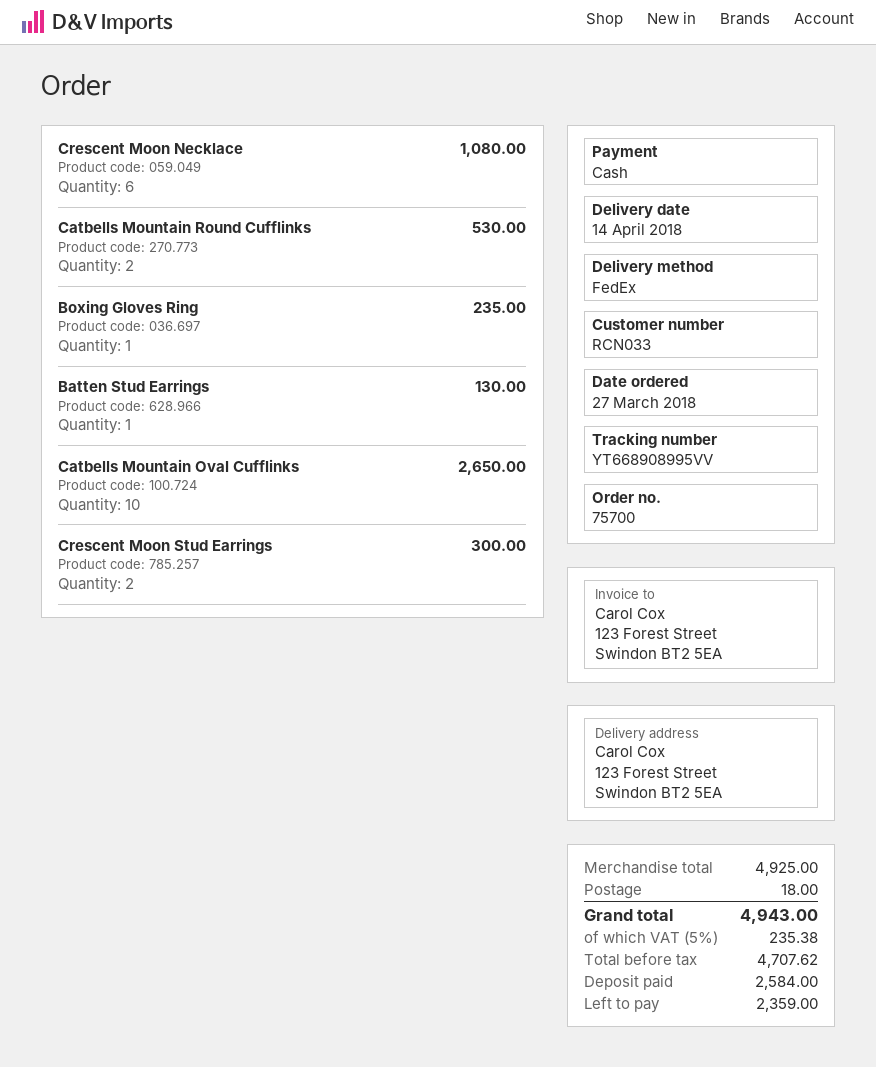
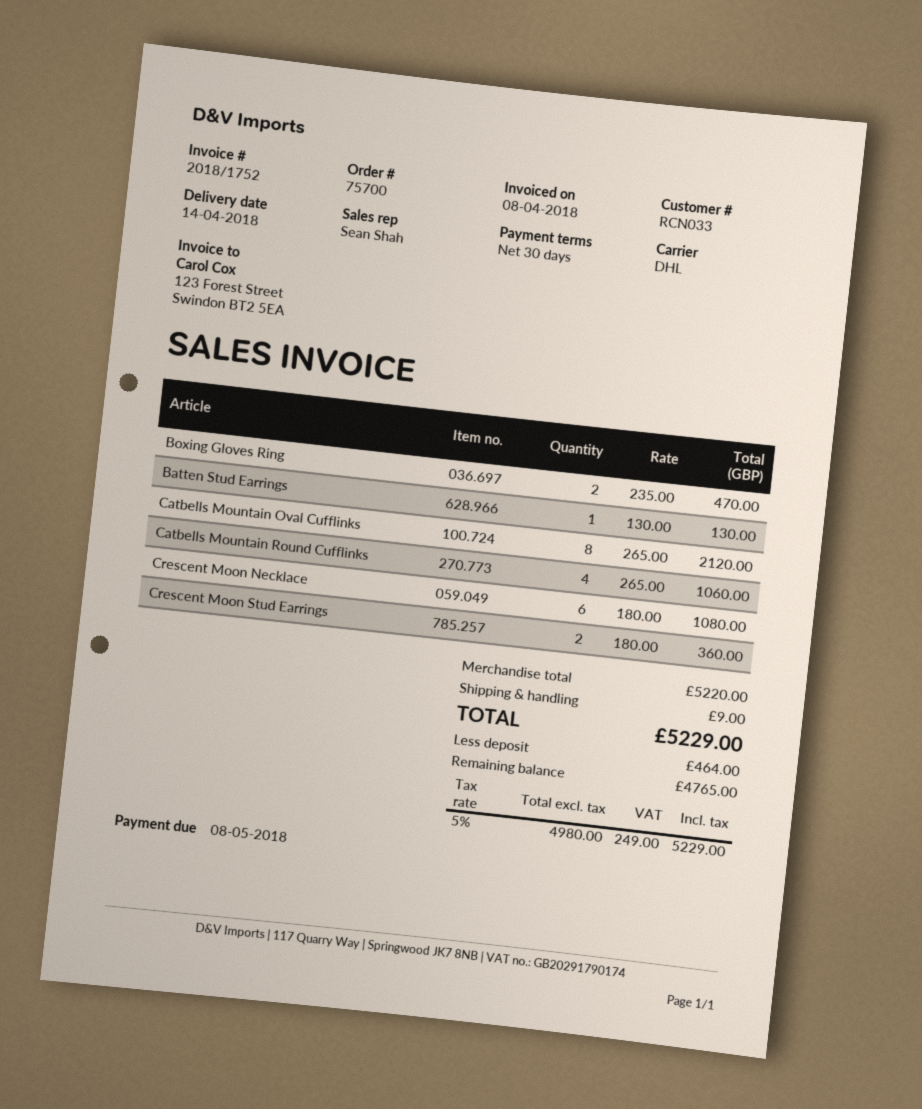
shipping method: FedEx -> DHL
Catbells Mountain Round Cufflinks: 2 for 530.00 -> 4 for 1060.00
Boxing Gloves Ring: 1 for 235.00 -> 2 for 470.00
Catbells Mountain Oval Cufflinks: 10 for 2650.00 -> 8 for 2120.00
Crescent Moon Stud Earrings: 2 for 300.00 -> 2 for 360.00
subtotal: 4925.00 -> 5220.00
shipping: 18.00 -> 9.00
net: 4707.62 -> 4980.00
tax: 5% = 235.38 -> 5% = 249.00
total: 4943.00 -> 5229.00
deposit: 2584.00 -> 464.00
balance: 2359.00 -> 4765.00

